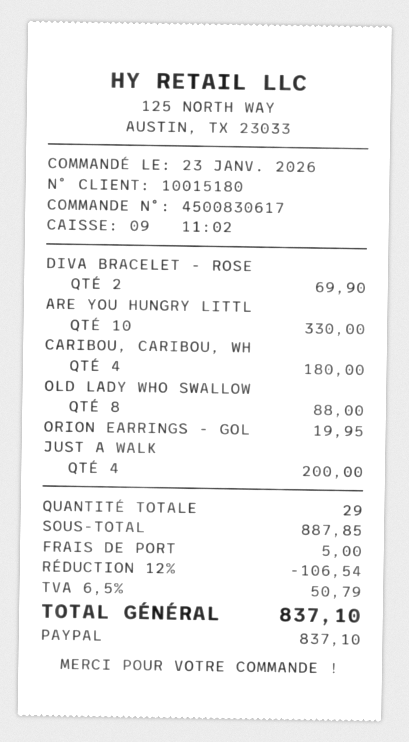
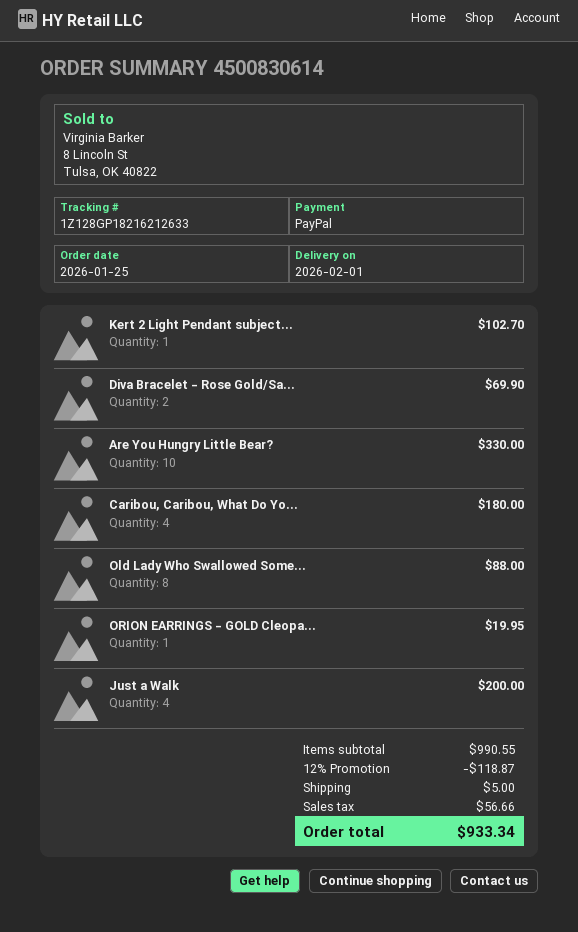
order number: 4500830617 -> 4500830614
order date: 2026-01-23 -> 2026-01-25
Kert 2 Light Pendant subject...: none -> 1 for 102.70
subtotal: 887.85 -> 990.55
discount: 12% = 106.54 -> 12% = 118.87
tax: 50.79 -> 56.66
total: 837.10 -> 933.34

